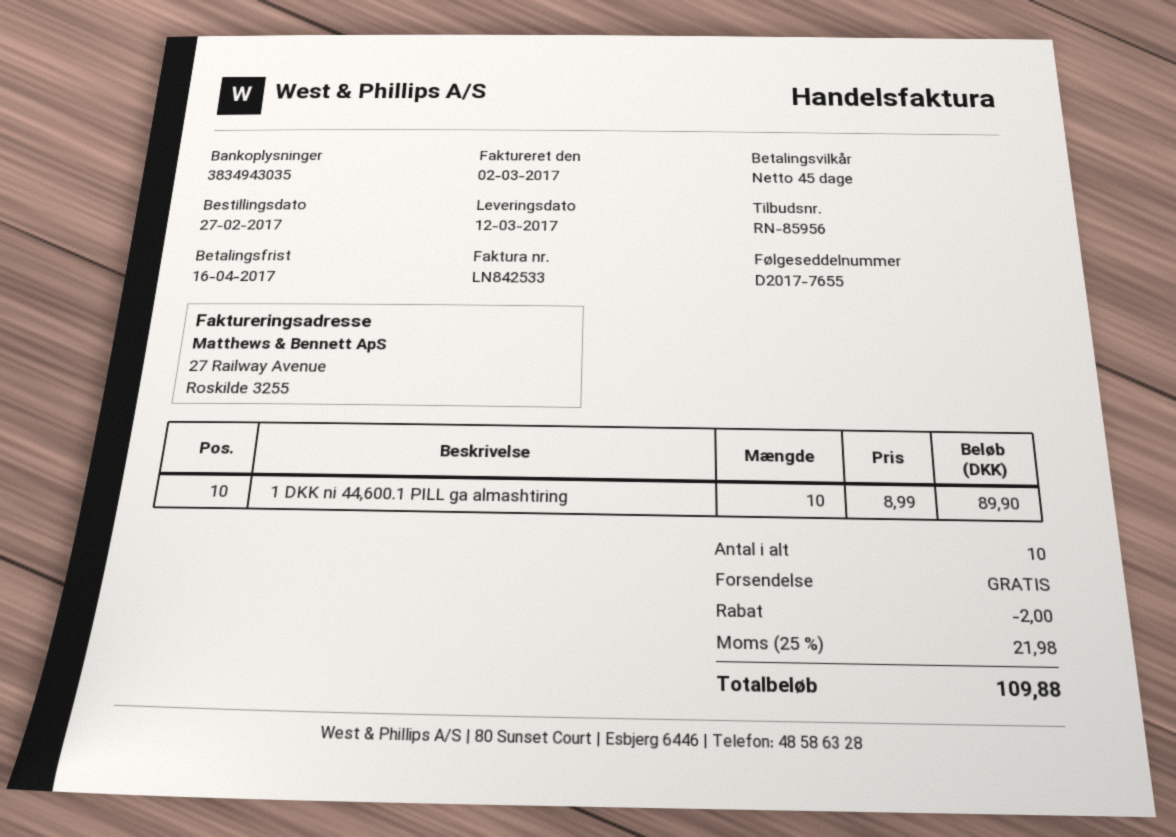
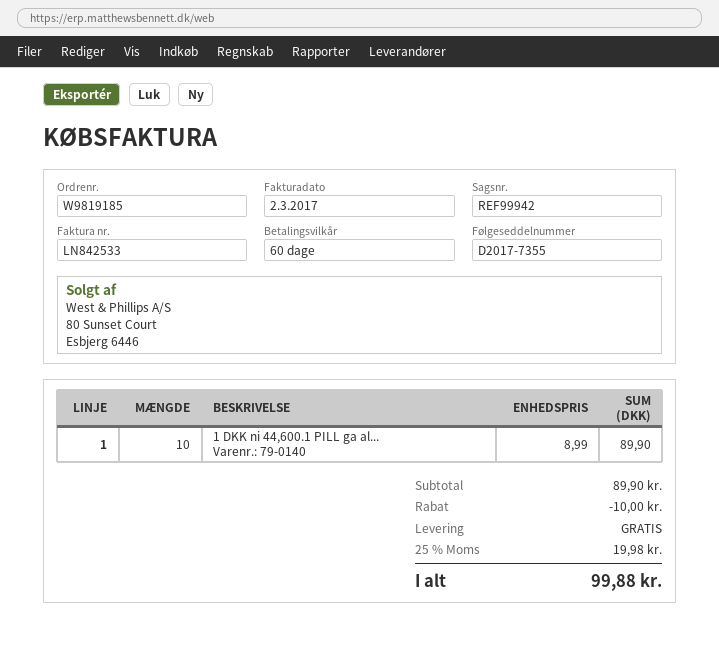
delivery note number: D2017-7655 -> D2017-7355
payment terms: 45 days -> 60 days
discount: 2.00 -> 10.00
tax: 25% = 21.98 -> 25% = 19.98
total: 109.88 -> 99.88

